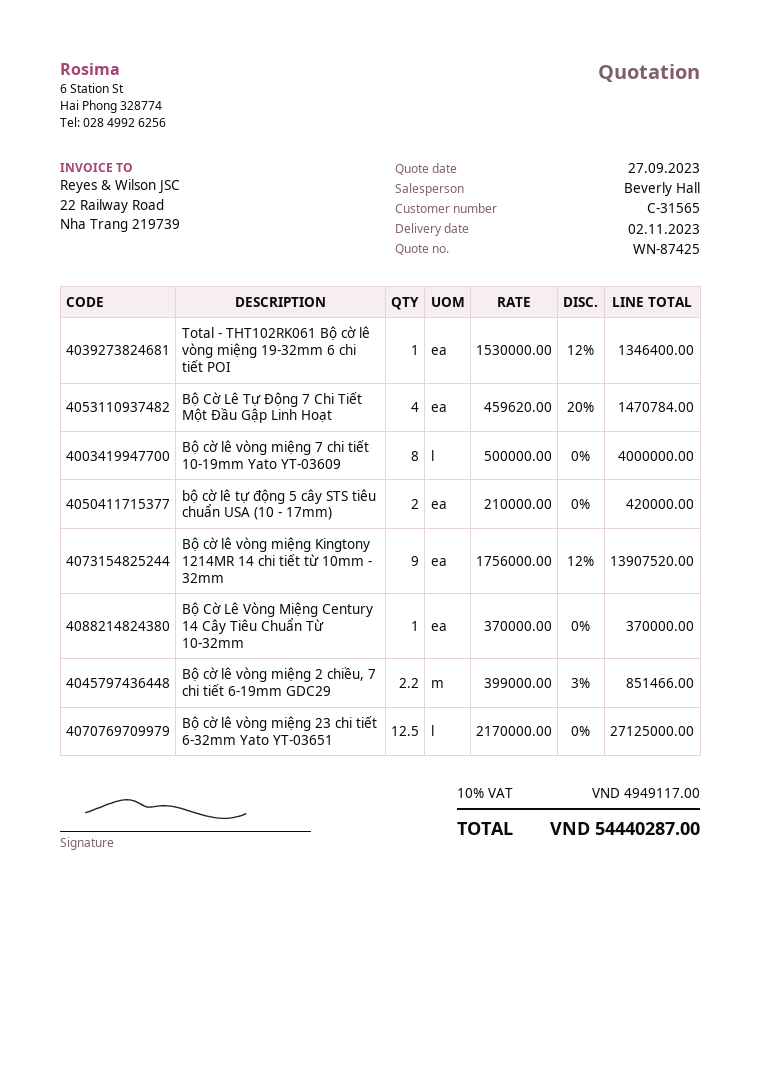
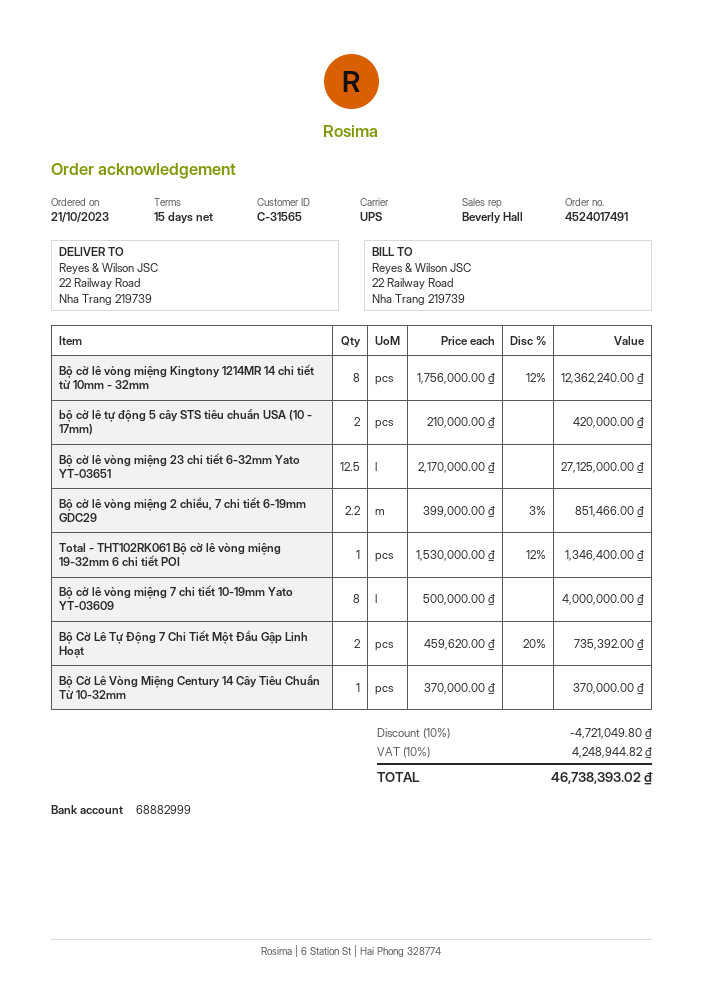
Bộ Cờ Lê Tự Động 7 Chi Tiết Một Đầu Gập Linh Hoạt: 4 x 459620.00 - 20% = 1470784.00 -> 2 x 459620.00 - 20% = 735392.00
Bộ cờ lê vòng miệng Kingtony 1214MR 14 chi tiết từ 10mm - 32mm: 9 x 1756000.00 - 12% = 13907520.00 -> 8 x 1756000.00 - 12% = 12362240.00
discount: none -> 10% = 4721049.80
tax: 10% = 4949117.00 -> 10% = 4248944.82
total: 54440287.00 -> 46738393.02

